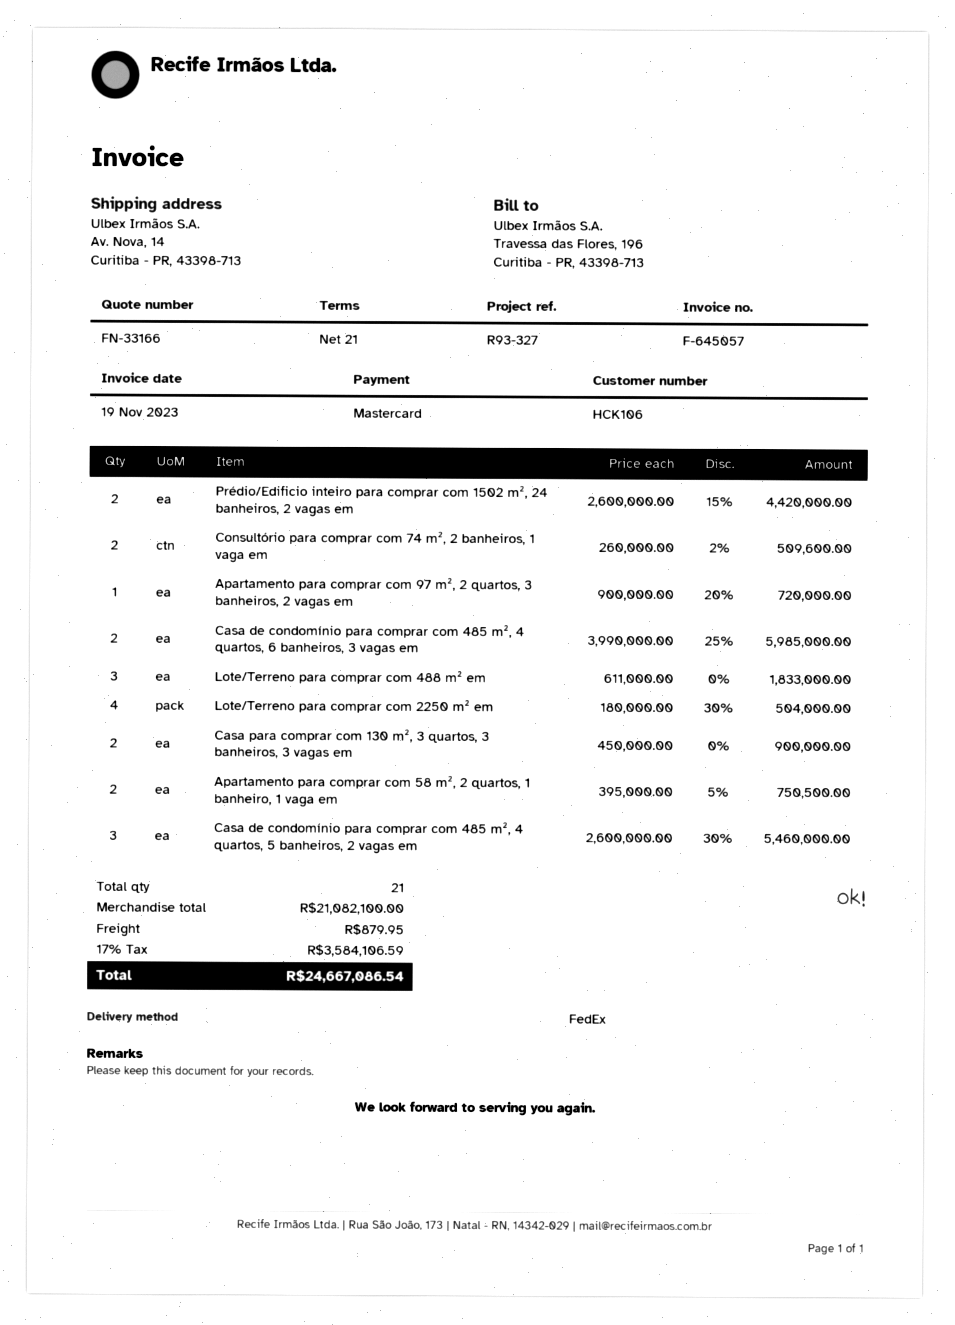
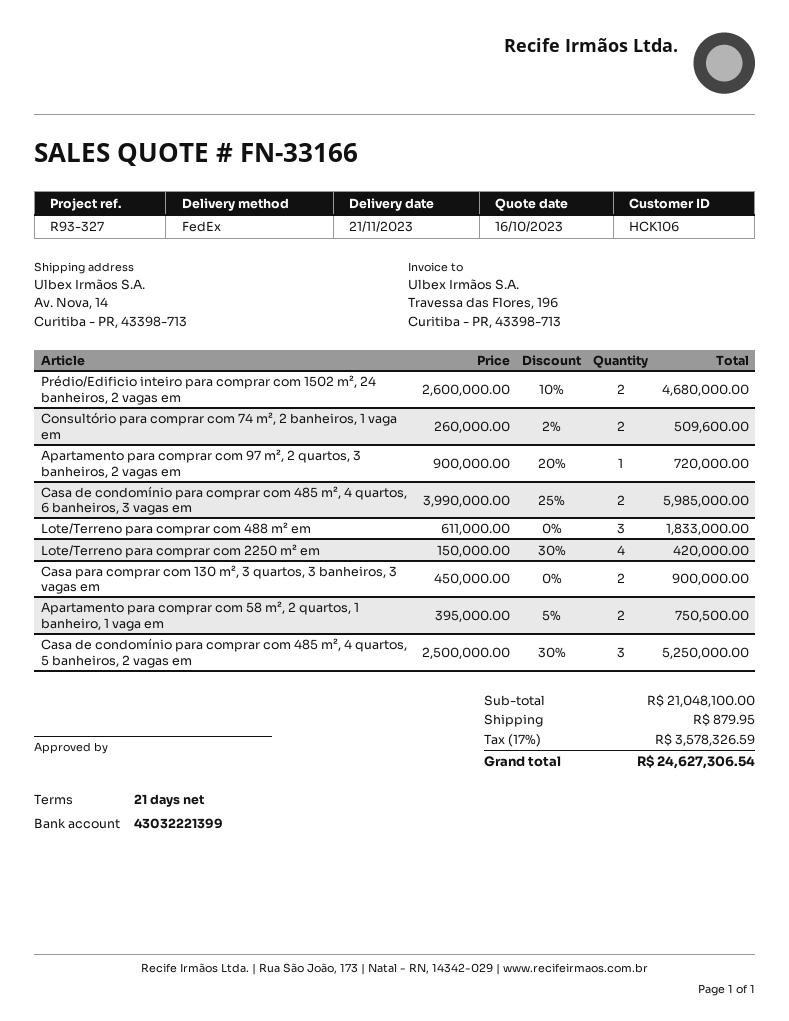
Prédio/Edificio inteiro para comprar com 1502 m², 24 banheiros, 2 vagas em: 2 x 2600000.00 - 15% = 4420000.00 -> 2 x 2600000.00 - 10% = 4680000.00
Lote/Terreno para comprar com 2250 m² em: 4 x 180000.00 - 30% = 504000.00 -> 4 x 150000.00 - 30% = 420000.00
Casa de condomínio para comprar com 485 m², 4 quartos, 5 banheiros, 2 vagas em: 3 x 2600000.00 - 30% = 5460000.00 -> 3 x 2500000.00 - 30% = 5250000.00
subtotal: 21082100.00 -> 21048100.00
tax: 17% = 3584106.59 -> 17% = 3578326.59
total: 24667086.54 -> 24627306.54

